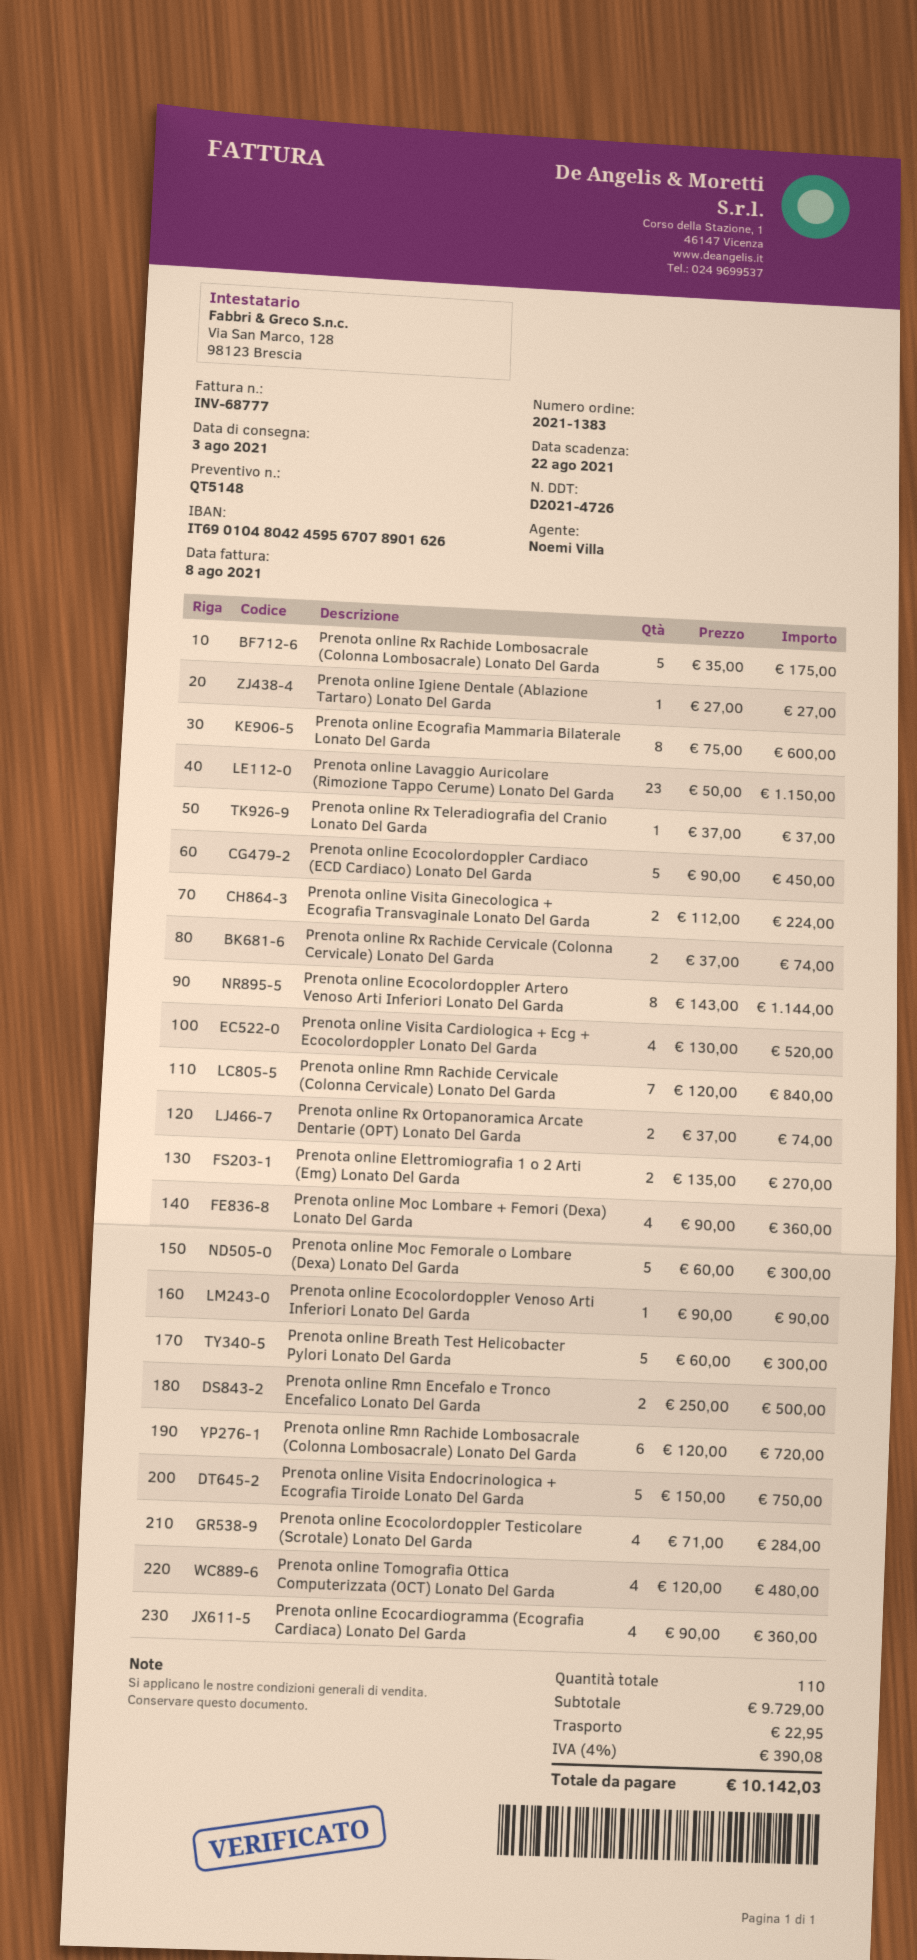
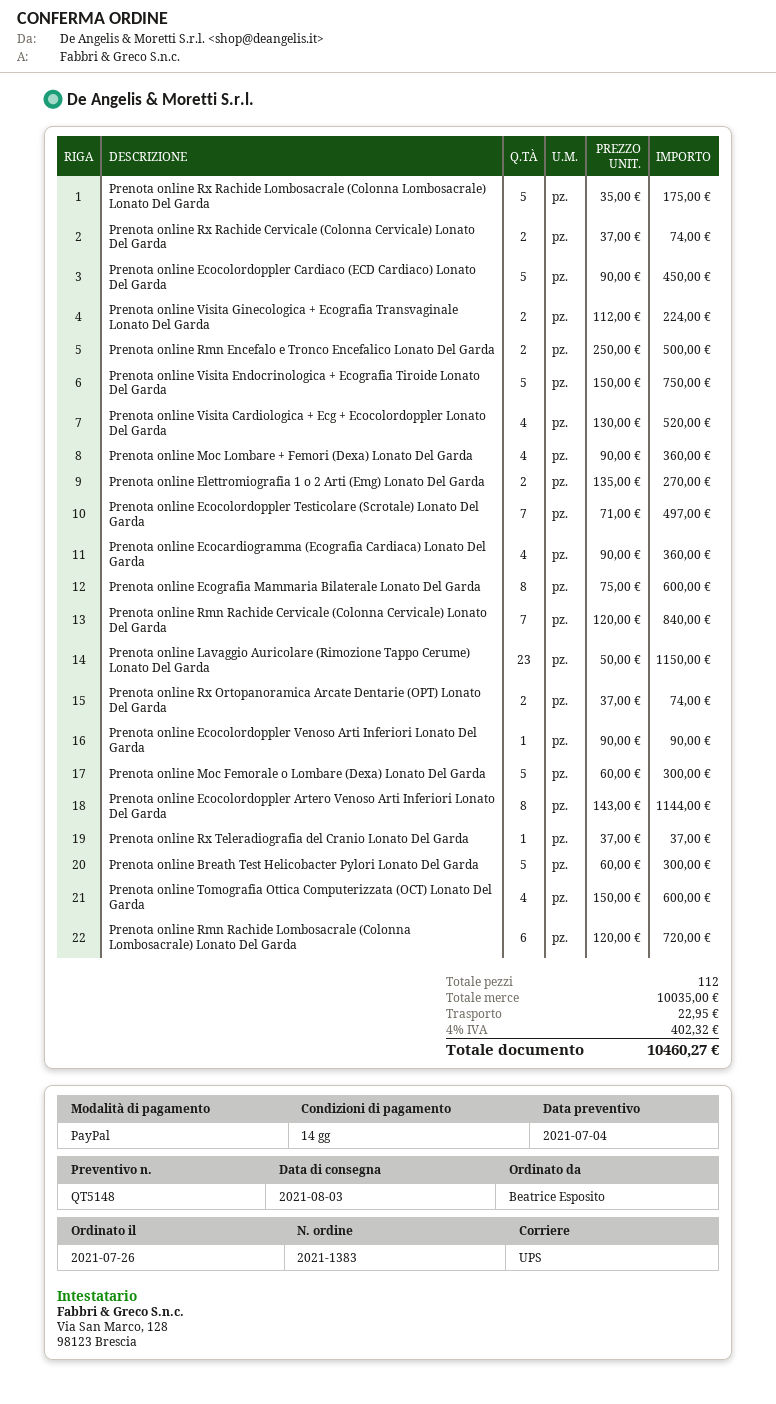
Prenota online Igiene Dentale (Ablazione Tartaro) Lonato Del Garda: 1 x 27.00 = 27.00 -> none
Prenota online Ecocolordoppler Testicolare (Scrotale) Lonato Del Garda: 4 x 71.00 = 284.00 -> 7 x 71.00 = 497.00
Prenota online Tomografia Ottica Computerizzata (OCT) Lonato Del Garda: 4 x 120.00 = 480.00 -> 4 x 150.00 = 600.00
total quantity: 110 -> 112
subtotal: 9729.00 -> 10035.00
tax: 4% = 390.08 -> 4% = 402.32
total: 10142.03 -> 10460.27

